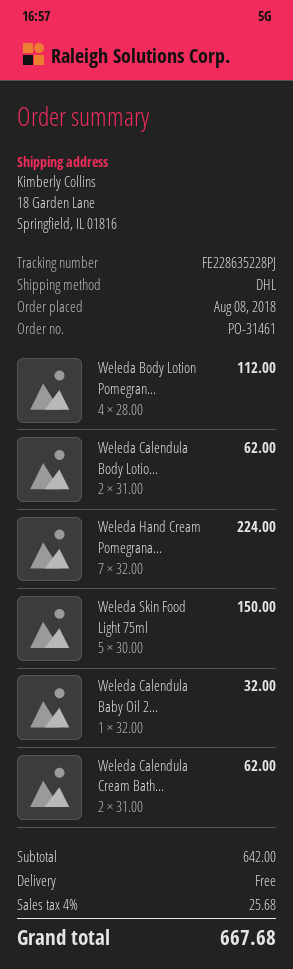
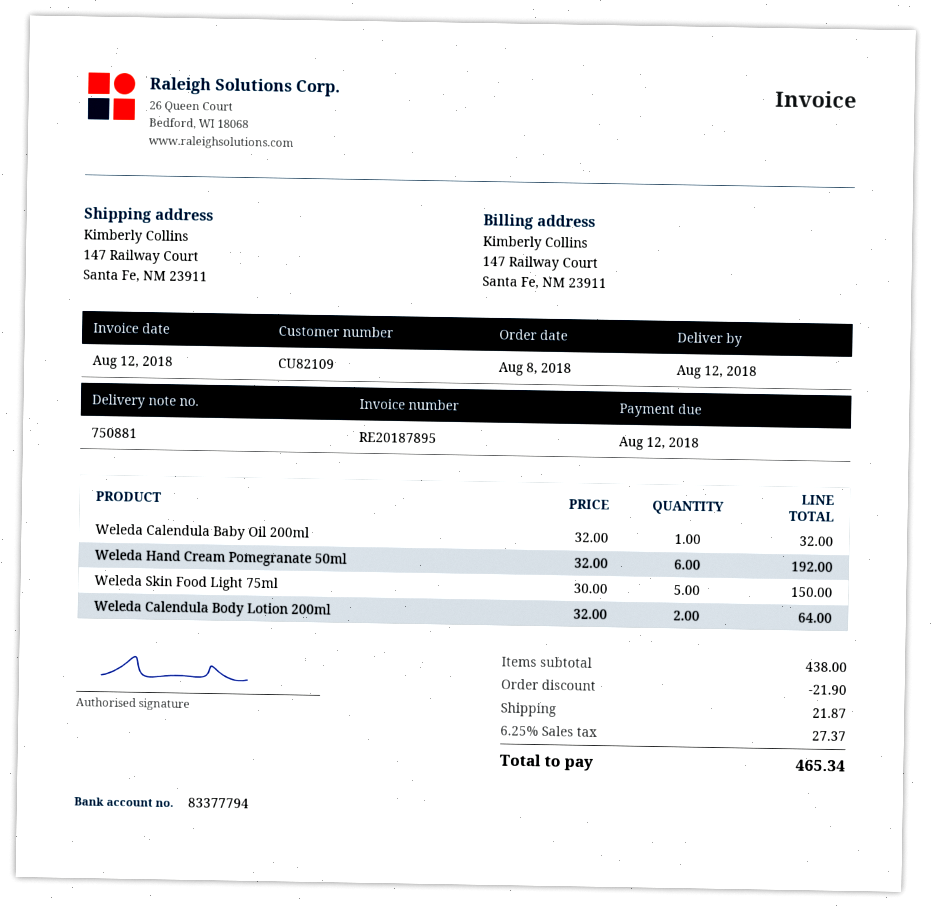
ship to: 18 Garden Lane, Springfield, IL 01816 -> 147 Railway Court, Santa Fe, NM 23911
Weleda Body Lotion Pomegran...: 4 x 28.00 = 112.00 -> none
Weleda Calendula Body Lotio...: 2 x 31.00 = 62.00 -> 2 x 32.00 = 64.00
Weleda Hand Cream Pomegrana...: 7 x 32.00 = 224.00 -> 6 x 32.00 = 192.00
Weleda Calendula Cream Bath...: 2 x 31.00 = 62.00 -> none
subtotal: 642.00 -> 438.00
discount: none -> 21.90
shipping: 0.00 -> 21.87
tax: 4% = 25.68 -> 6.25% = 27.37
total: 667.68 -> 465.34

